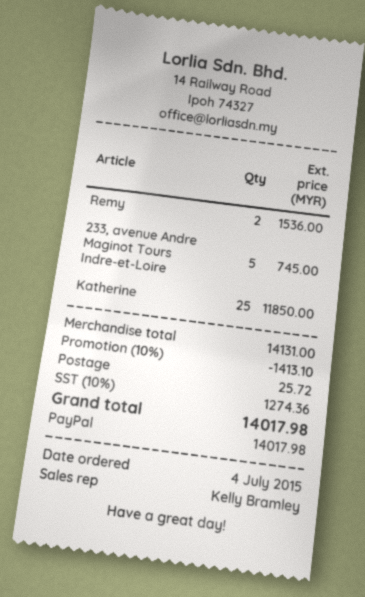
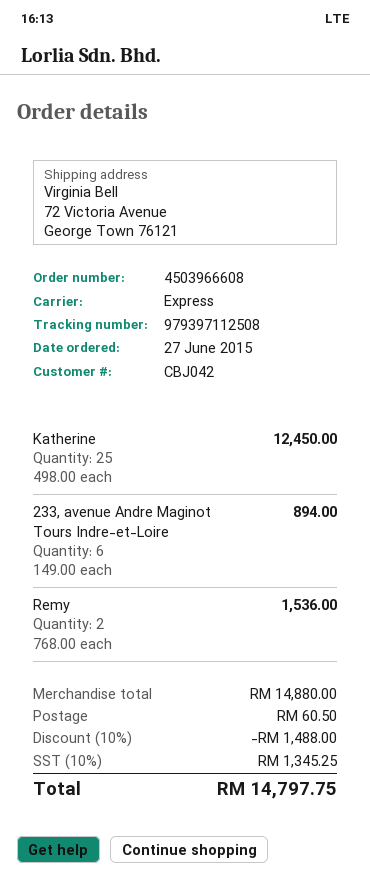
order date: 2015-07-04 -> 2015-06-27
233, avenue Andre Maginot Tours Indre-et-Loire: 5 for 745.00 -> 6 for 894.00
Katherine: 25 for 11850.00 -> 25 for 12450.00
subtotal: 14131.00 -> 14880.00
discount: 10% = 1413.10 -> 10% = 1488.00
shipping: 25.72 -> 60.50
tax: 10% = 1274.36 -> 10% = 1345.25
total: 14017.98 -> 14797.75

